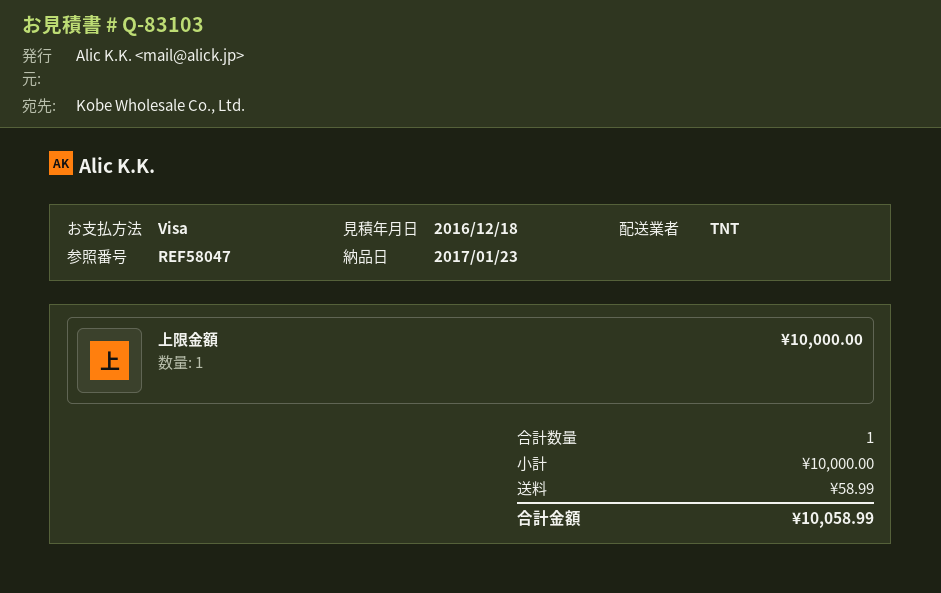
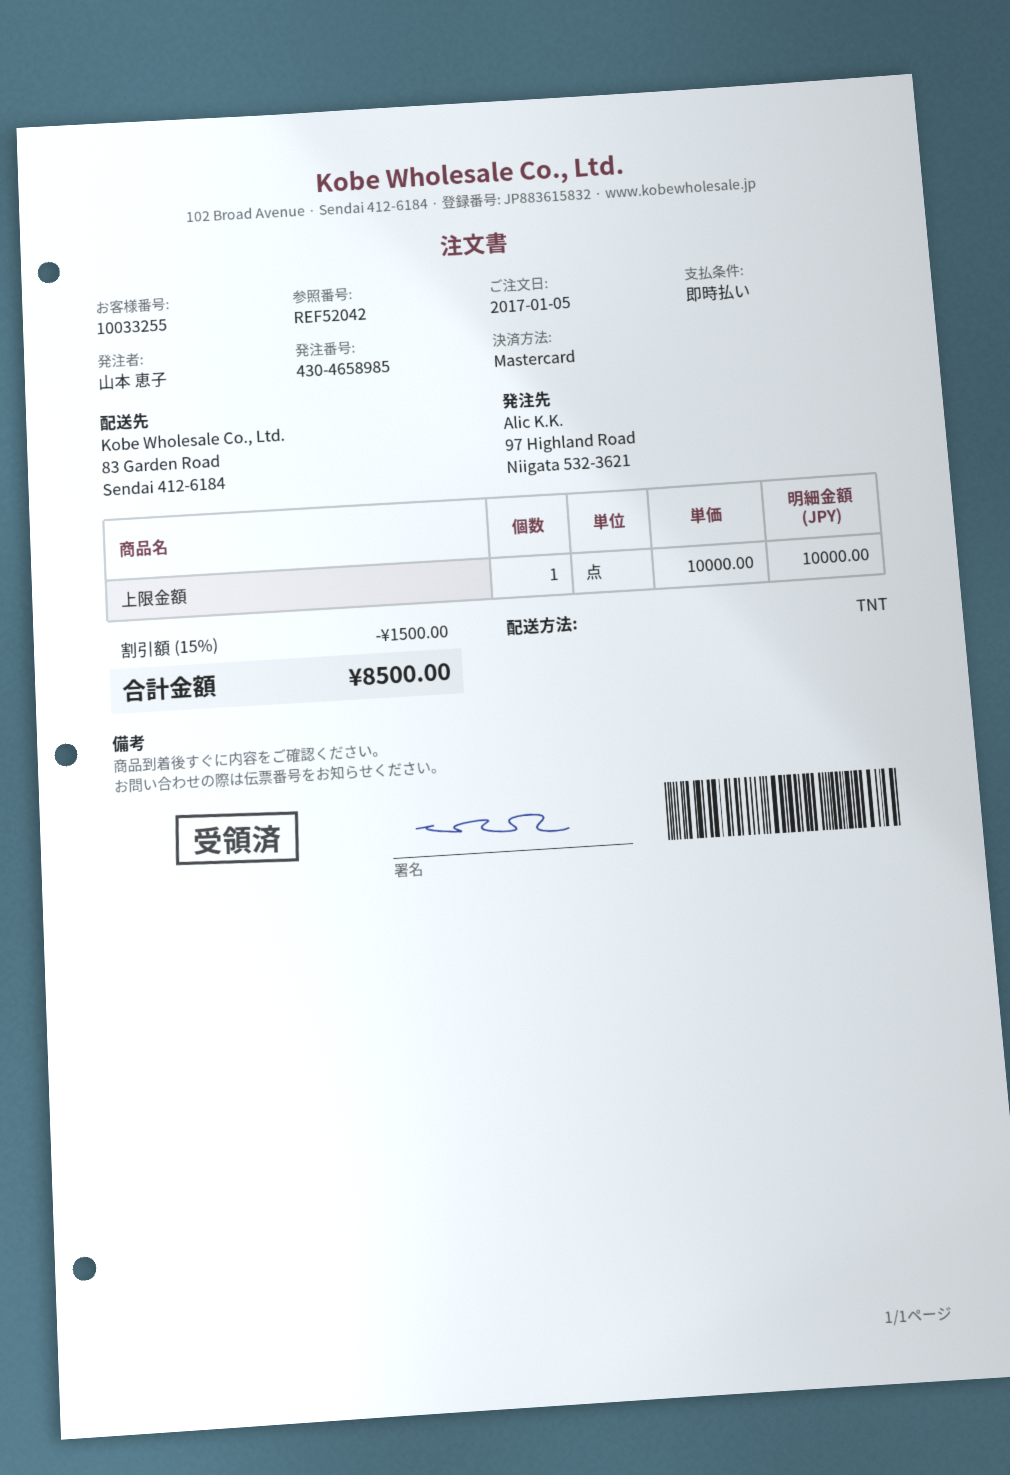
reference: REF58047 -> REF52042
payment method: Visa -> Mastercard
discount: none -> 15% = 1500.00
shipping: 58.99 -> none
total: 10058.99 -> 8500.00

